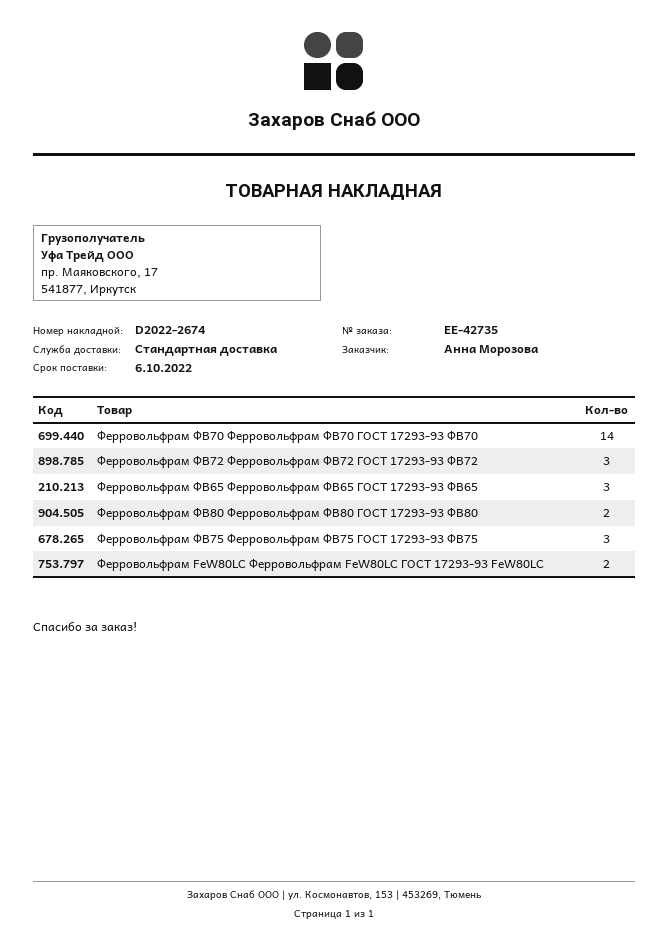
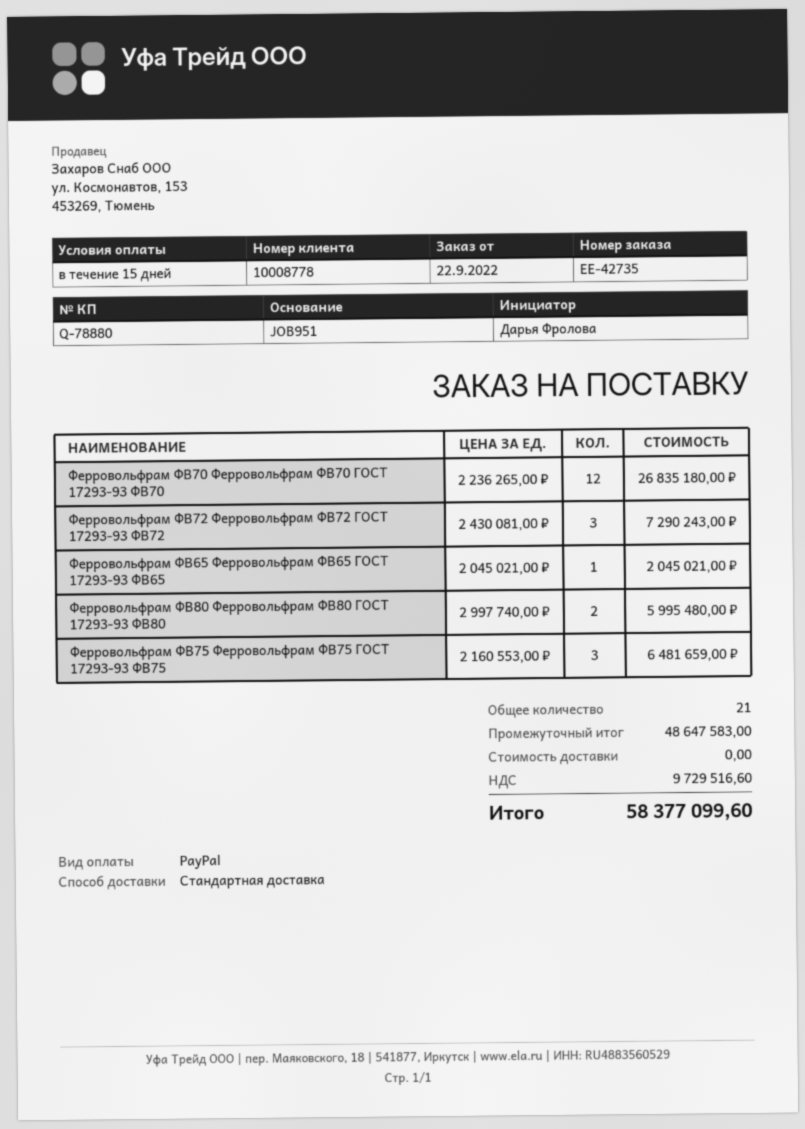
ordered by: Анна Морозова -> Дарья Фролова
Ферровольфрам ФВ70 Ферровольфрам ФВ70 ГОСТ 17293-93 ФВ70: 14 -> 12
Ферровольфрам ФВ65 Ферровольфрам ФВ65 ГОСТ 17293-93 ФВ65: 3 -> 1
Ферровольфрам FeW80LC Ферровольфрам FeW80LC ГОСТ 17293-93 FeW80LC: 2 -> none

